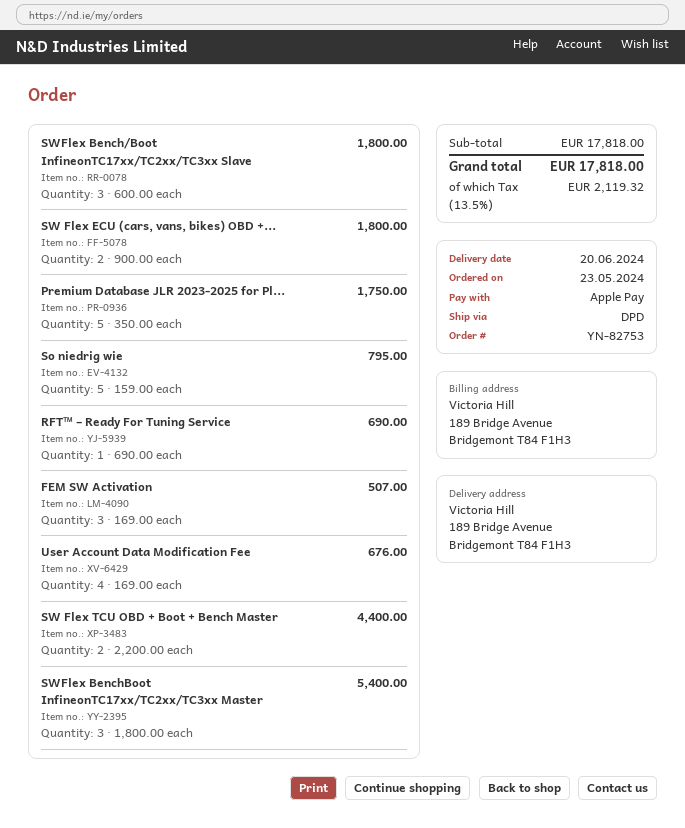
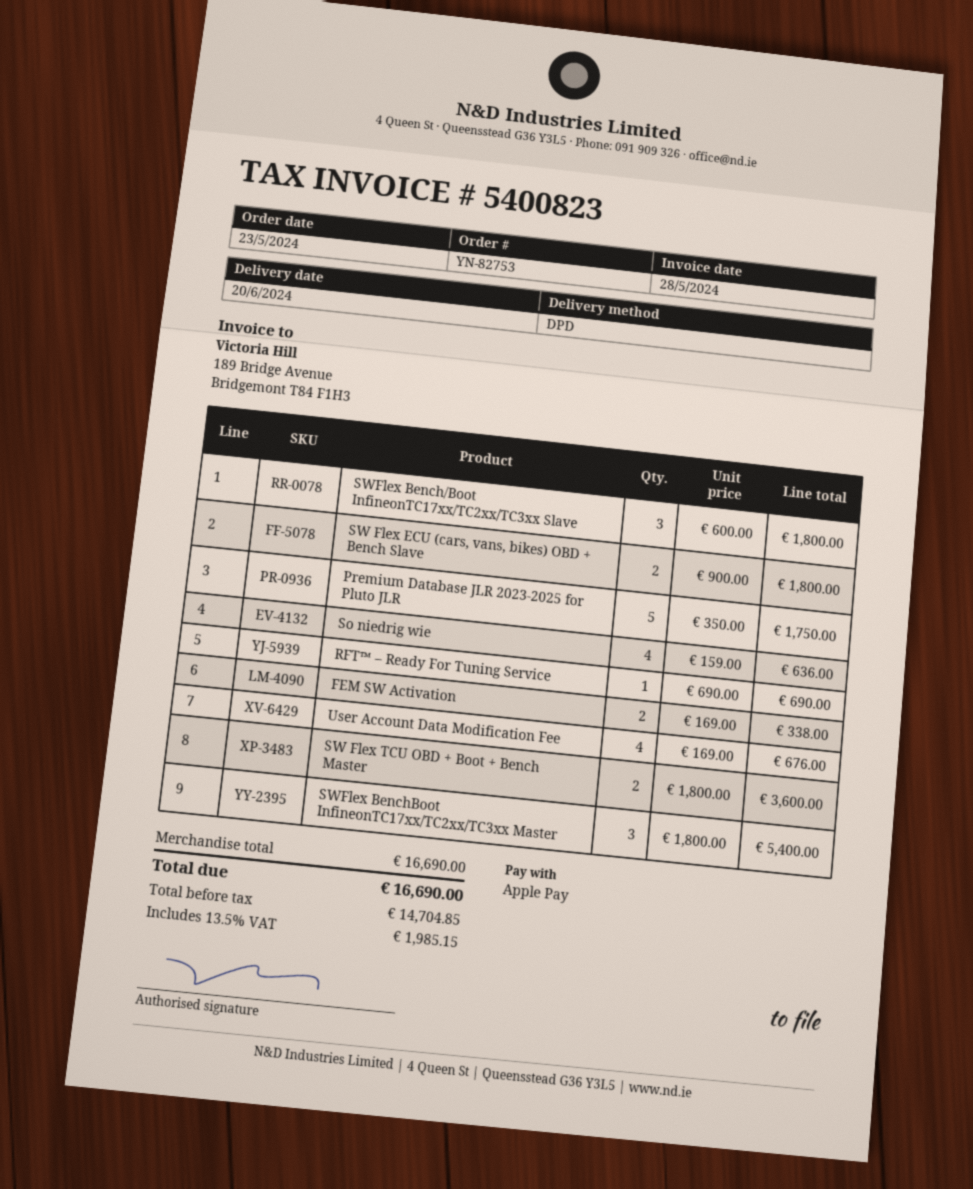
So niedrig wie: 5 x 159.00 = 795.00 -> 4 x 159.00 = 636.00
FEM SW Activation: 3 x 169.00 = 507.00 -> 2 x 169.00 = 338.00
SW Flex TCU OBD + Boot + Bench Master: 2 x 2200.00 = 4400.00 -> 2 x 1800.00 = 3600.00
subtotal: 17818.00 -> 16690.00
tax: 13.5% = 2119.32 -> 13.5% = 1985.15
total: 17818.00 -> 16690.00

